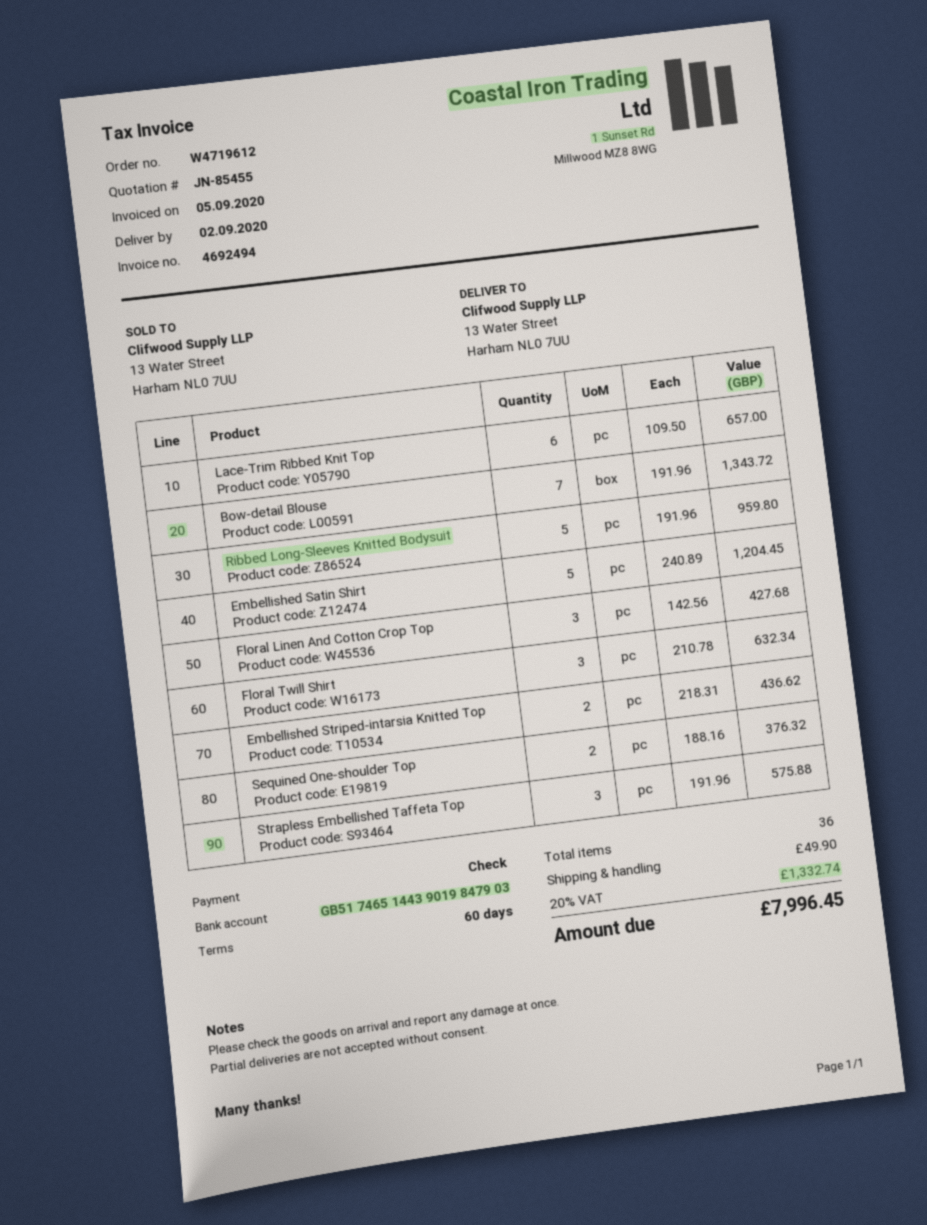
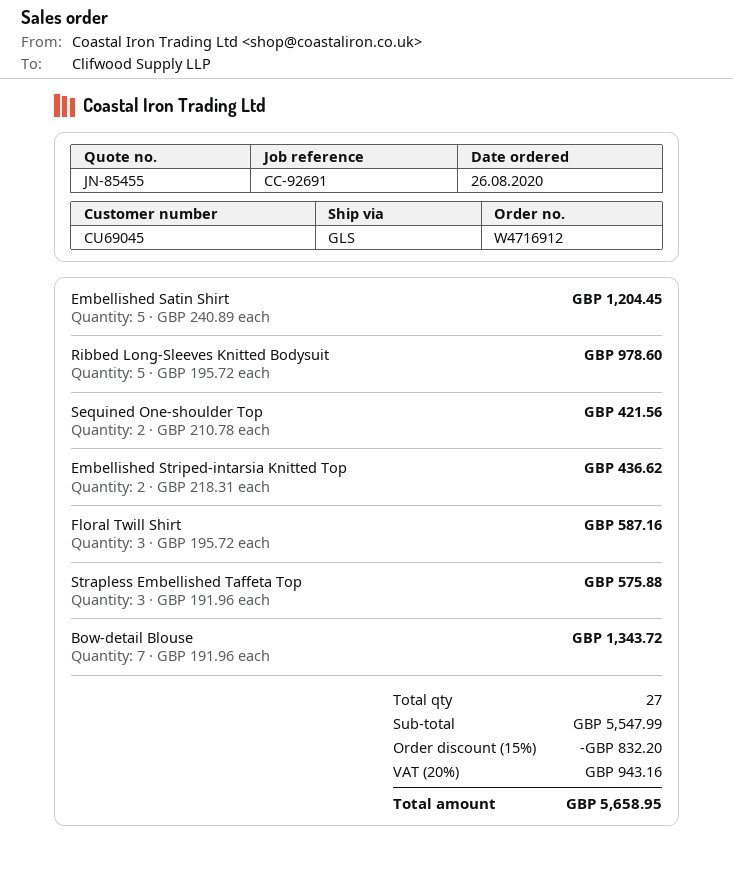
order number: W4719612 -> W4716912
Lace-Trim Ribbed Knit Top: 6 x 109.50 = 657.00 -> none
Ribbed Long-Sleeves Knitted Bodysuit: 5 x 191.96 = 959.80 -> 5 x 195.72 = 978.60
Floral Linen And Cotton Crop Top: 3 x 142.56 = 427.68 -> none
Floral Twill Shirt: 3 x 210.78 = 632.34 -> 3 x 195.72 = 587.16
Sequined One-shoulder Top: 2 x 188.16 = 376.32 -> 2 x 210.78 = 421.56
total quantity: 36 -> 27
discount: none -> 15% = 832.20
shipping: 49.90 -> none
tax: 20% = 1332.74 -> 20% = 943.16
total: 7996.45 -> 5658.95

